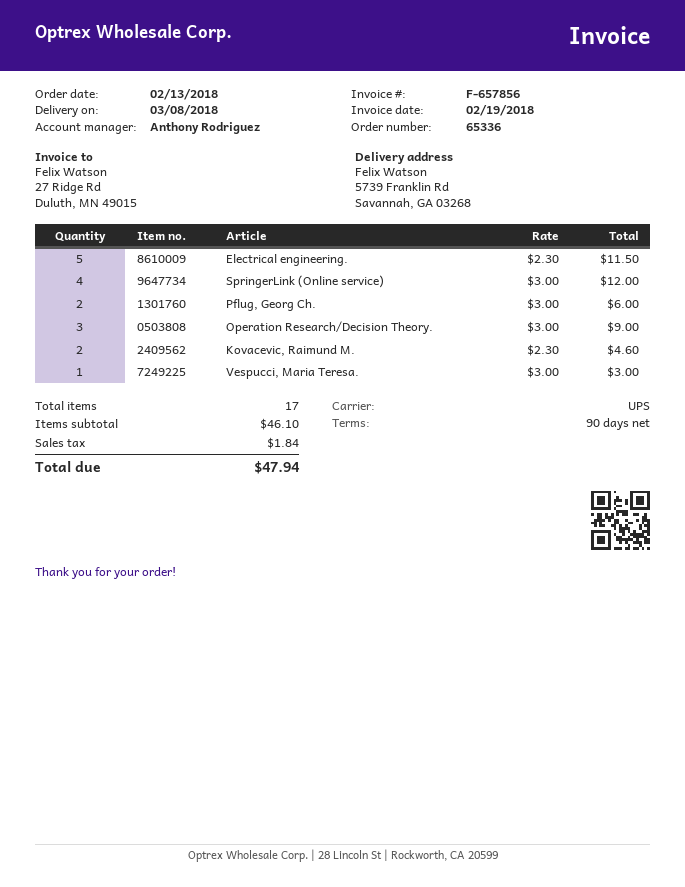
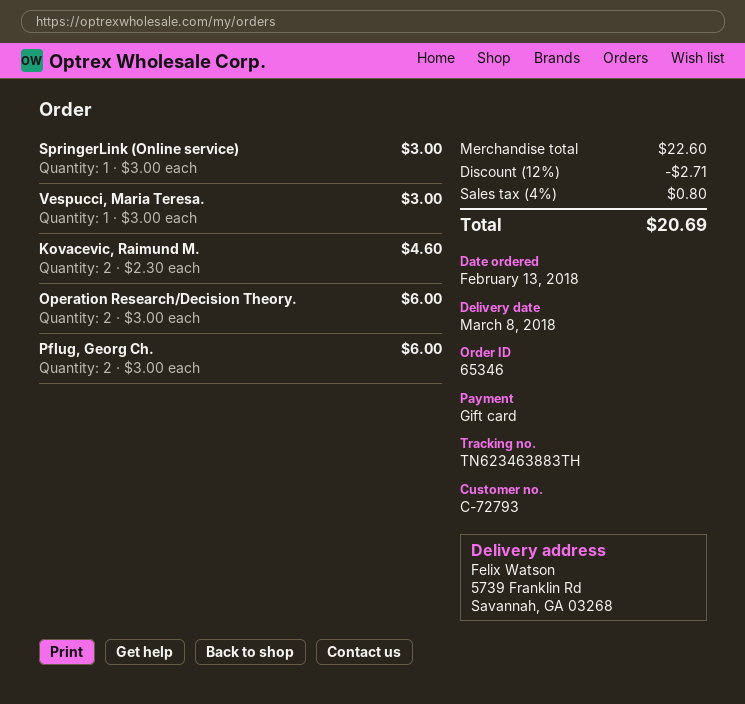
order number: 65336 -> 65346
Electrical engineering.: 5 x 2.30 = 11.50 -> none
SpringerLink (Online service): 4 x 3.00 = 12.00 -> 1 x 3.00 = 3.00
Operation Research/Decision Theory.: 3 x 3.00 = 9.00 -> 2 x 3.00 = 6.00
subtotal: 46.10 -> 22.60
discount: none -> 12% = 2.71
tax: 1.84 -> 0.80
total: 47.94 -> 20.69

